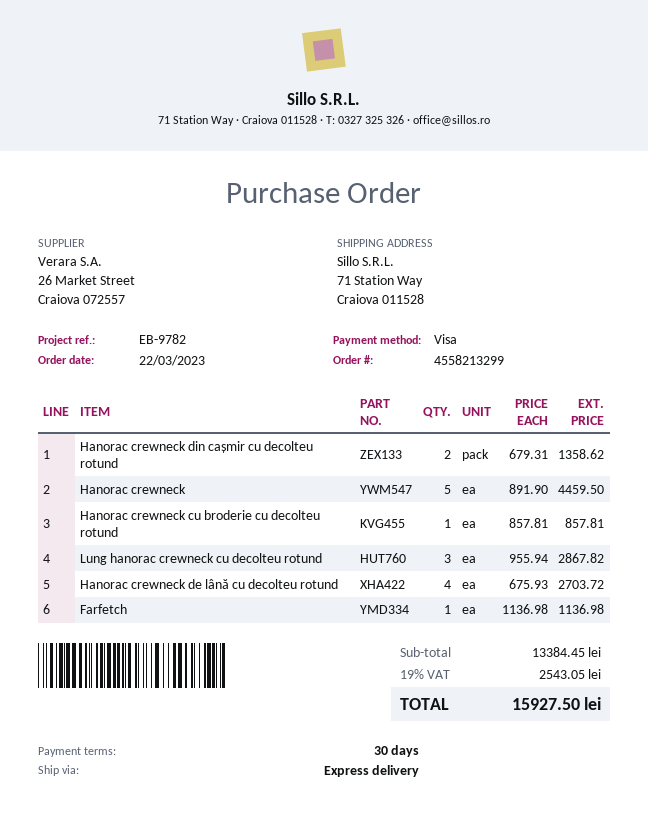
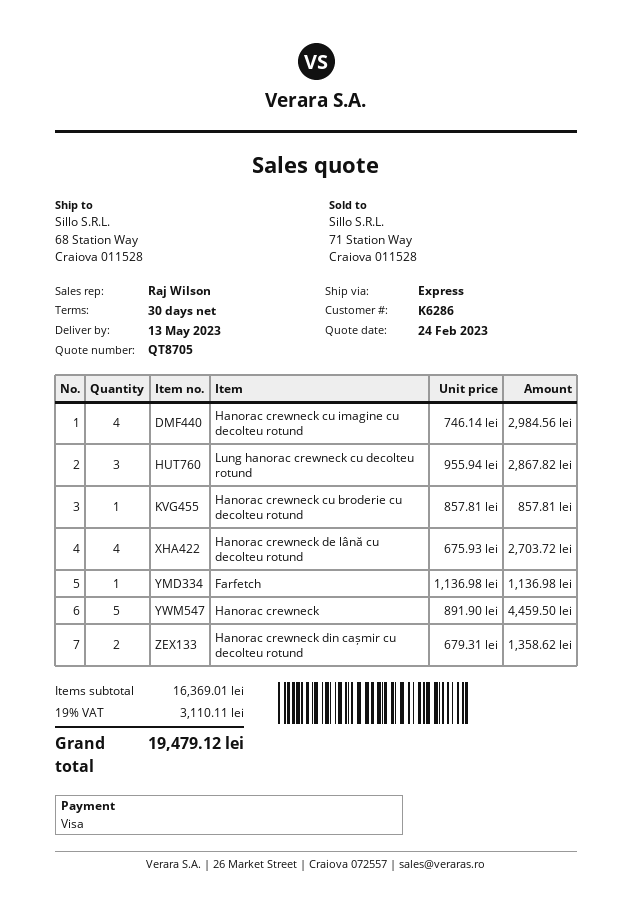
ship to: 71 Station Way, Craiova 011528 -> 68 Station Way, Craiova 011528
Hanorac crewneck cu imagine cu decolteu rotund: none -> 4 x 746.14 = 2984.56
subtotal: 13384.45 -> 16369.01
tax: 19% = 2543.05 -> 19% = 3110.11
total: 15927.50 -> 19479.12

